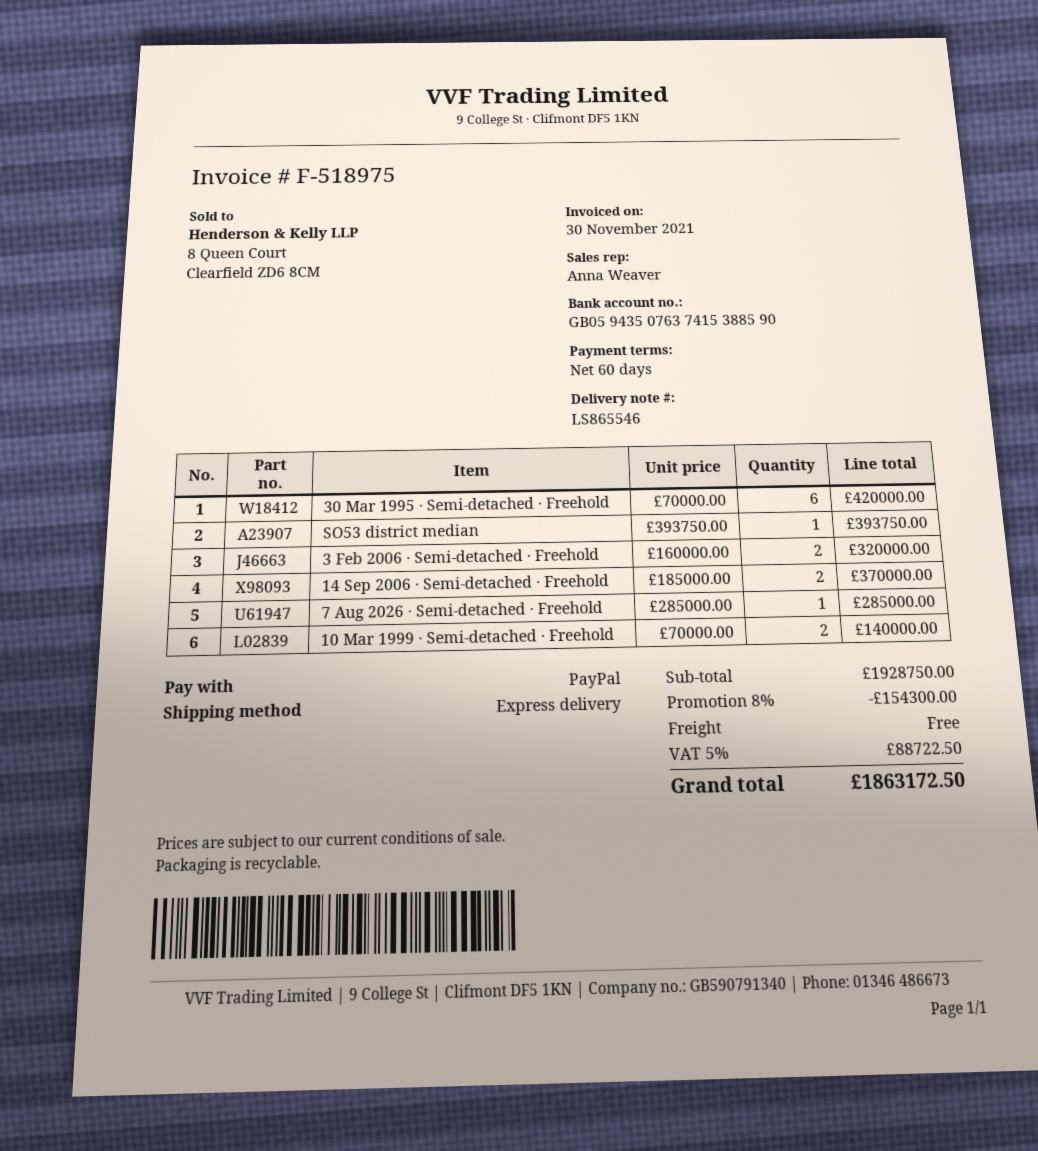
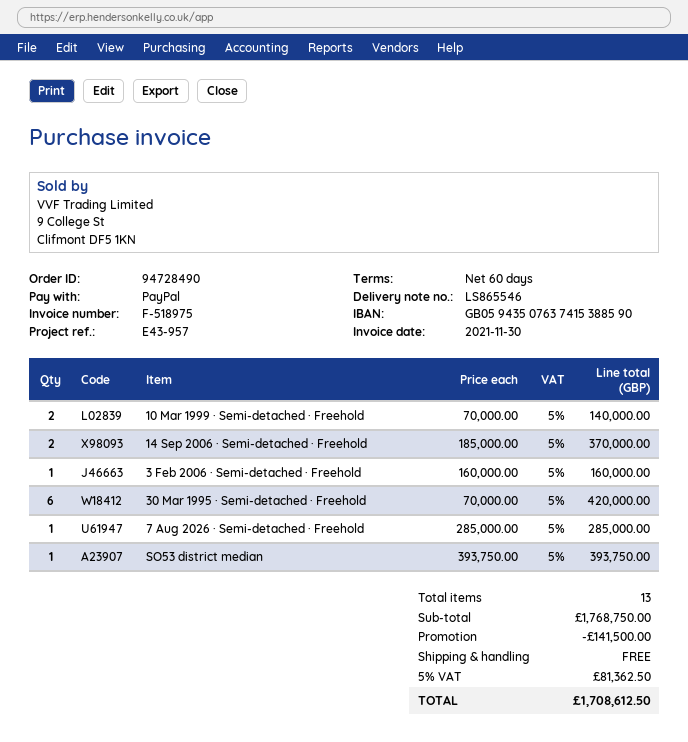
3 Feb 2006 · Semi-detached · Freehold: 2 x 160000.00 = 320000.00 -> 1 x 160000.00 = 160000.00
subtotal: 1928750.00 -> 1768750.00
discount: 154300.00 -> 141500.00
tax: 5% = 88722.50 -> 5% = 81362.50
total: 1863172.50 -> 1708612.50

